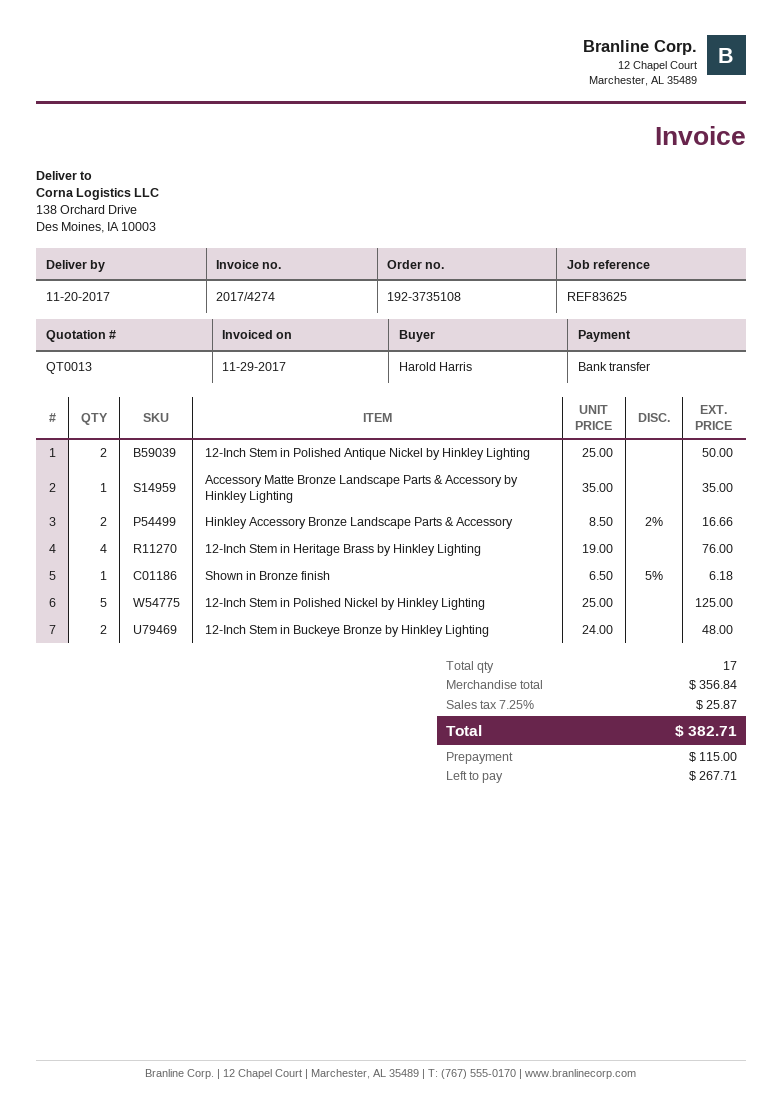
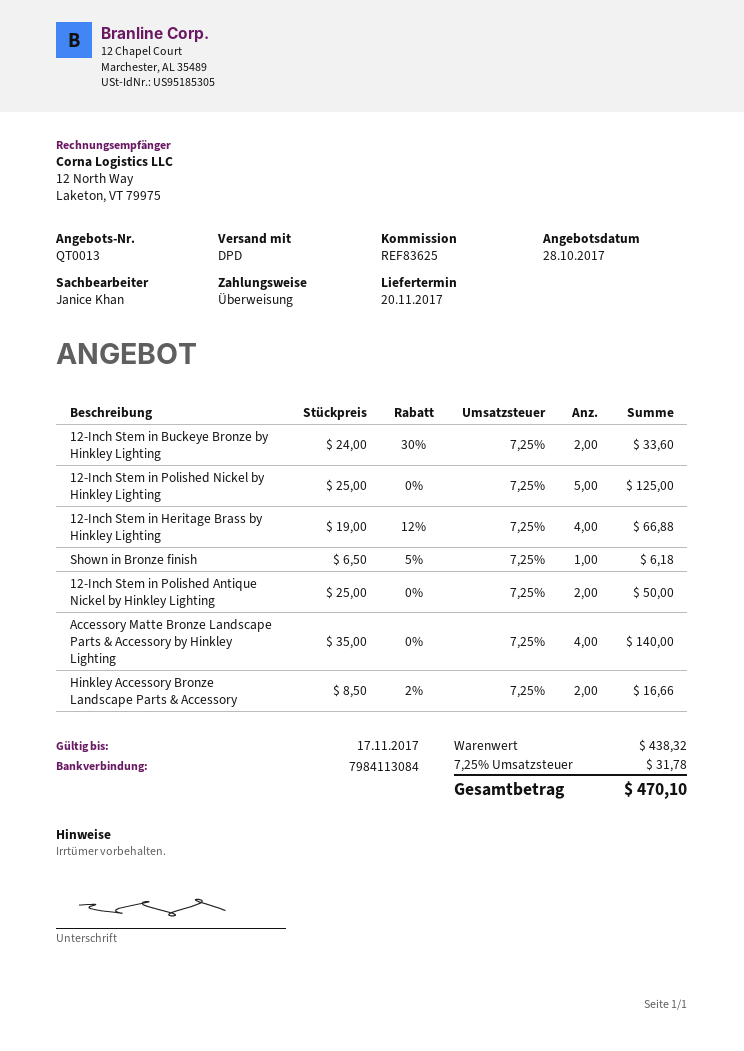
Accessory Matte Bronze Landscape Parts & Accessory by Hinkley Lighting: 1 x 35.00 = 35.00 -> 4 x 35.00 = 140.00
12-Inch Stem in Heritage Brass by Hinkley Lighting: 4 x 19.00 = 76.00 -> 4 x 19.00 - 12% = 66.88
12-Inch Stem in Buckeye Bronze by Hinkley Lighting: 2 x 24.00 = 48.00 -> 2 x 24.00 - 30% = 33.60
subtotal: 356.84 -> 438.32
tax: 7.25% = 25.87 -> 7.25% = 31.78
total: 382.71 -> 470.10

